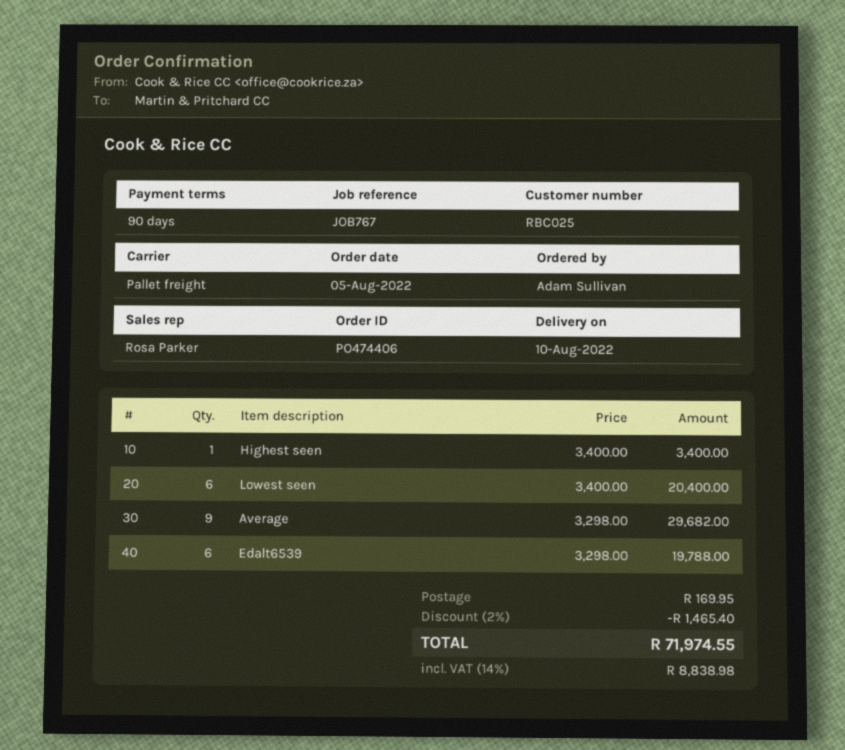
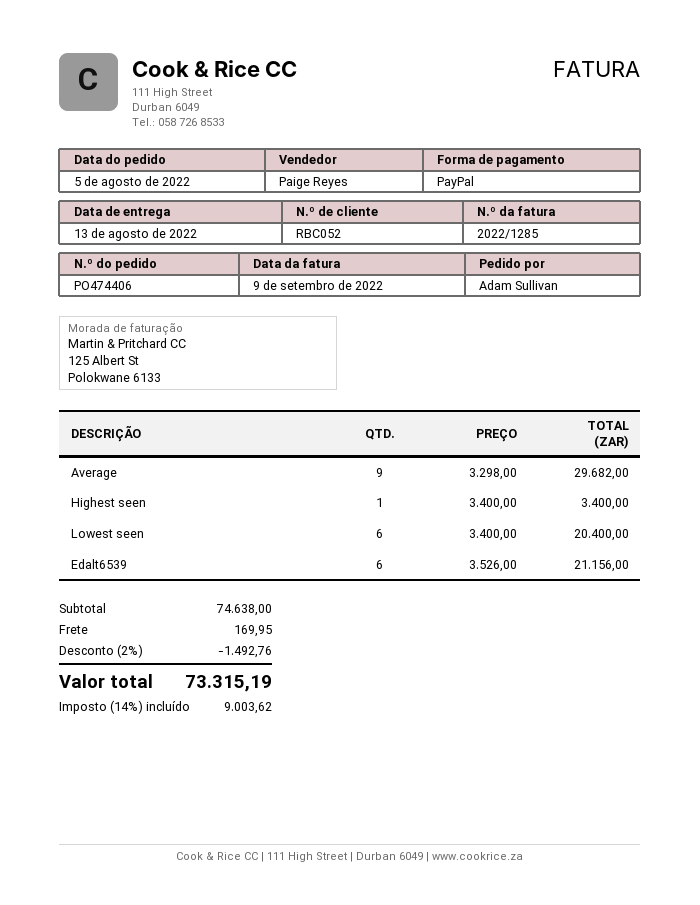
delivery date: 2022-08-10 -> 2022-08-13
customer number: RBC025 -> RBC052
sales rep: Rosa Parker -> Paige Reyes
Edalt6539: 6 x 3298.00 = 19788.00 -> 6 x 3526.00 = 21156.00
discount: 2% = 1465.40 -> 2% = 1492.76
tax: 14% = 8838.98 -> 14% = 9003.62
total: 71974.55 -> 73315.19

